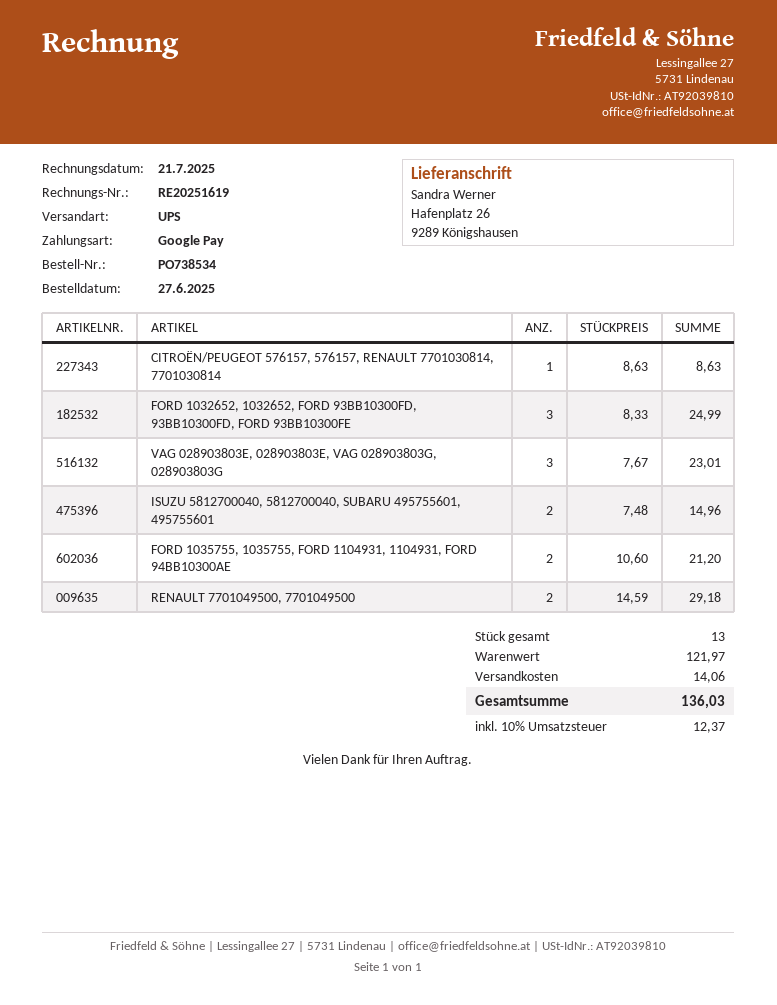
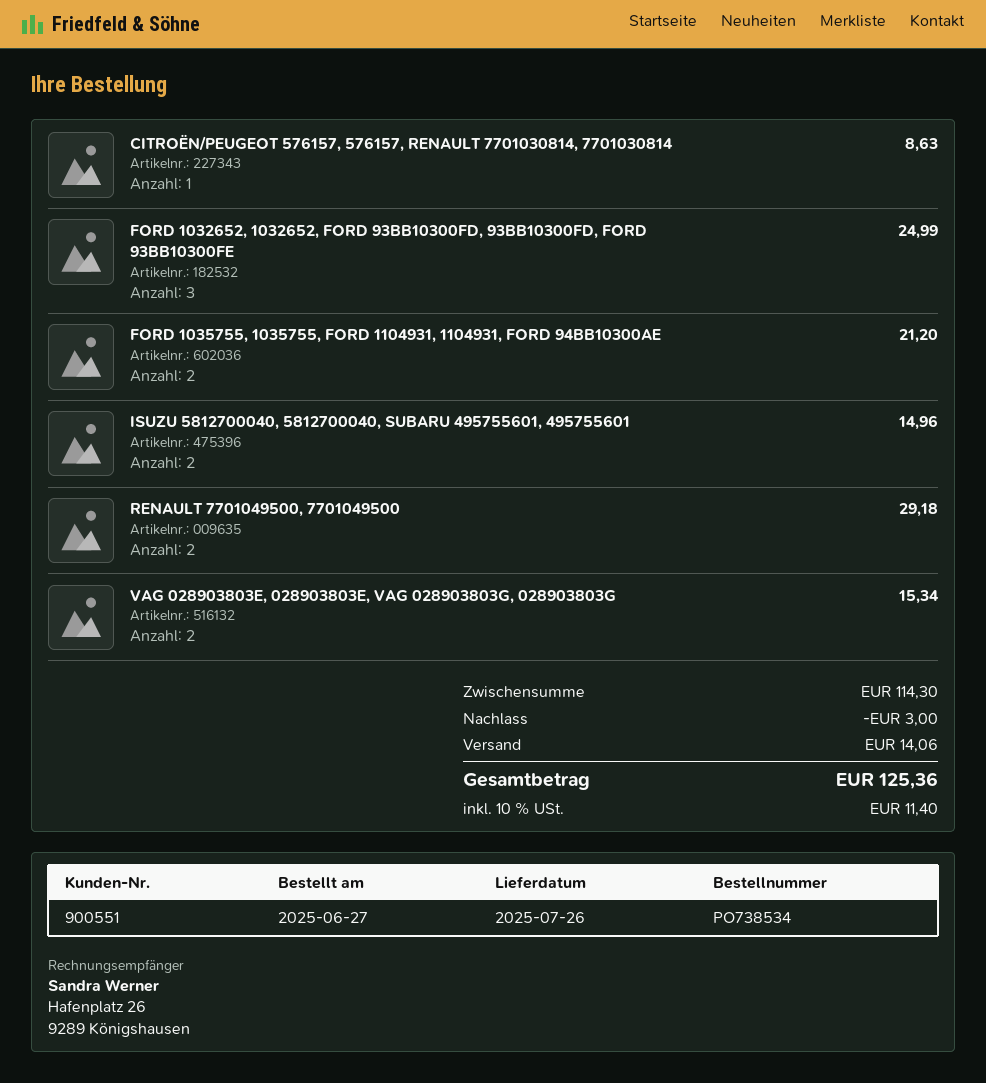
VAG 028903803E, 028903803E, VAG 028903803G, 028903803G: 3 for 23.01 -> 2 for 15.34
subtotal: 121.97 -> 114.30
discount: none -> 3.00
tax: 10% = 12.37 -> 10% = 11.40
total: 136.03 -> 125.36

